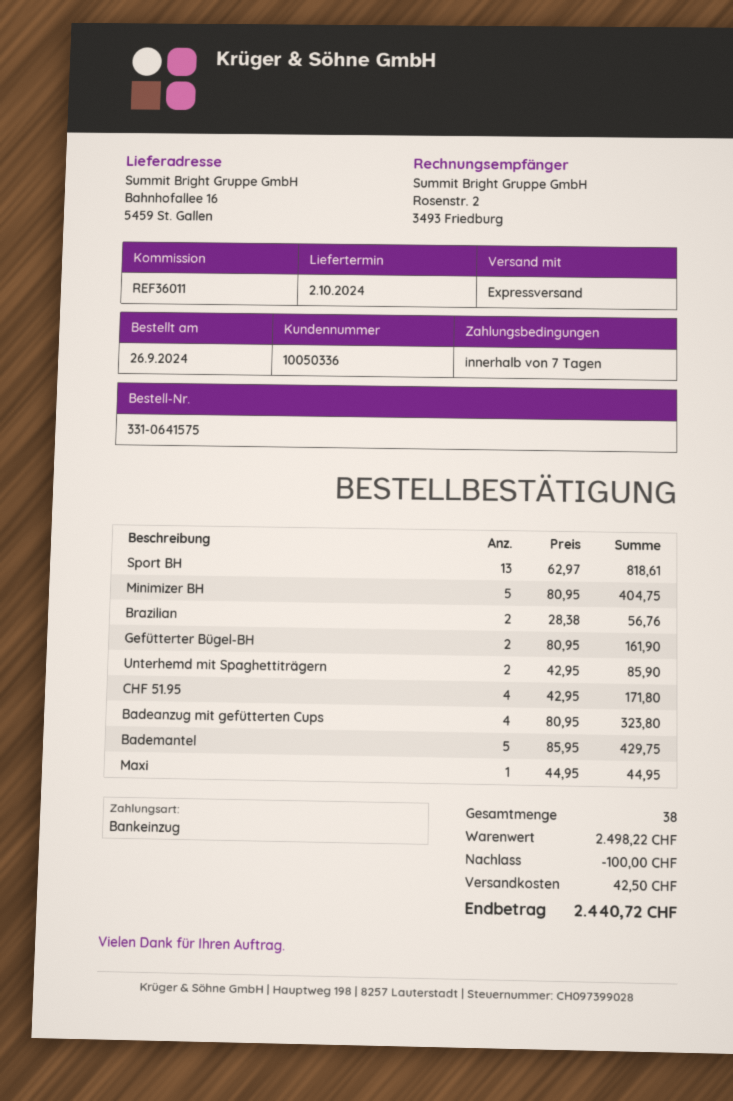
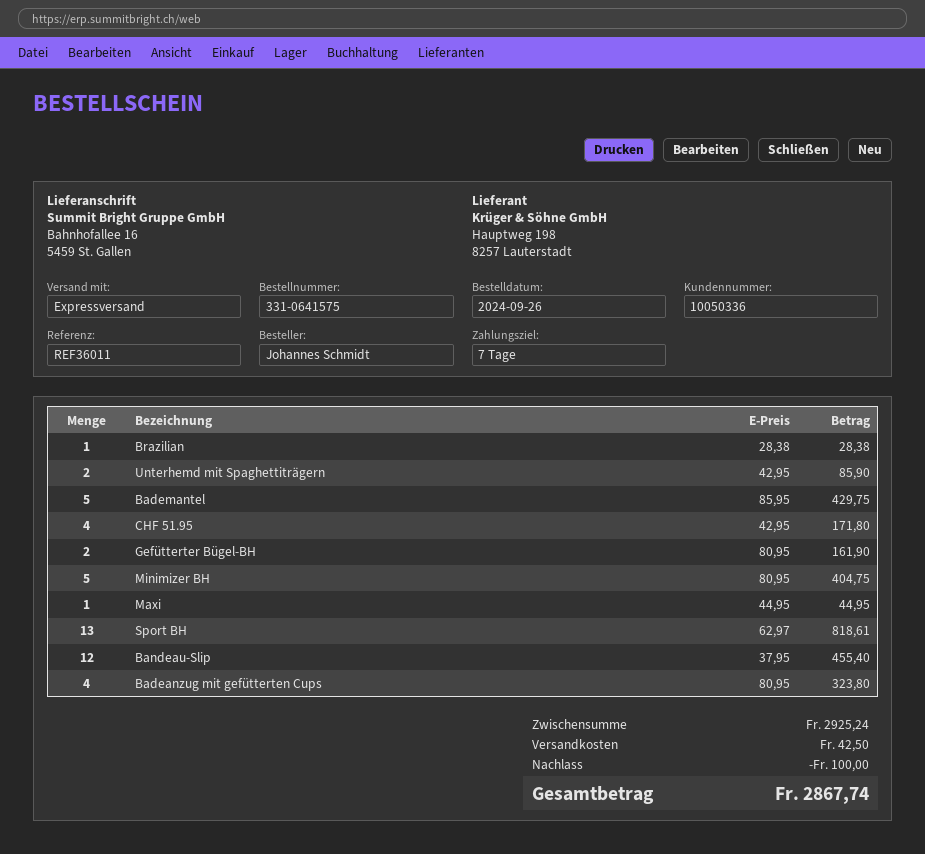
Brazilian: 2 x 28.38 = 56.76 -> 1 x 28.38 = 28.38
Bandeau-Slip: none -> 12 x 37.95 = 455.40
subtotal: 2498.22 -> 2925.24
total: 2440.72 -> 2867.74

